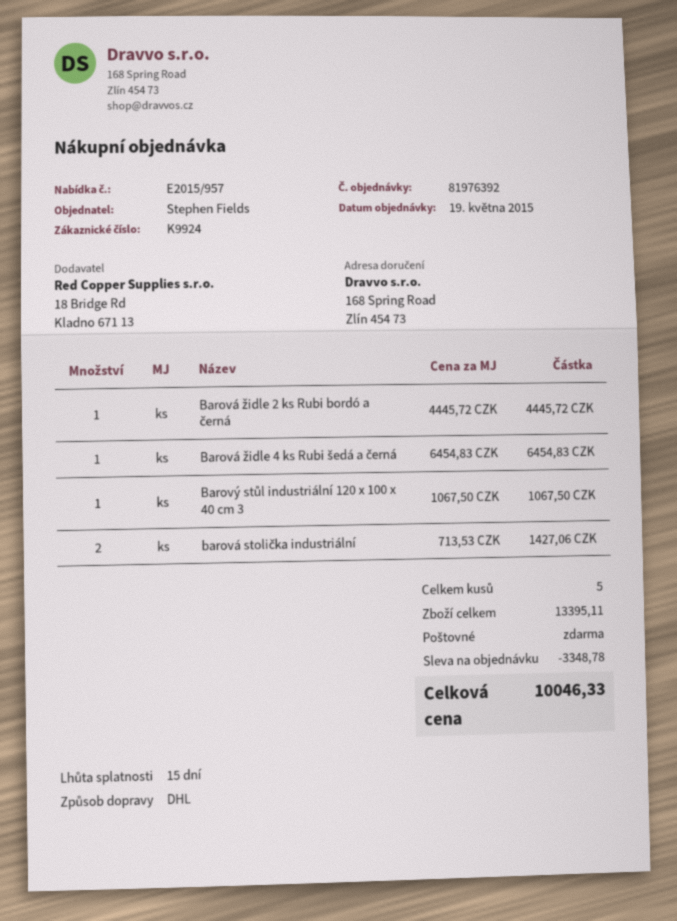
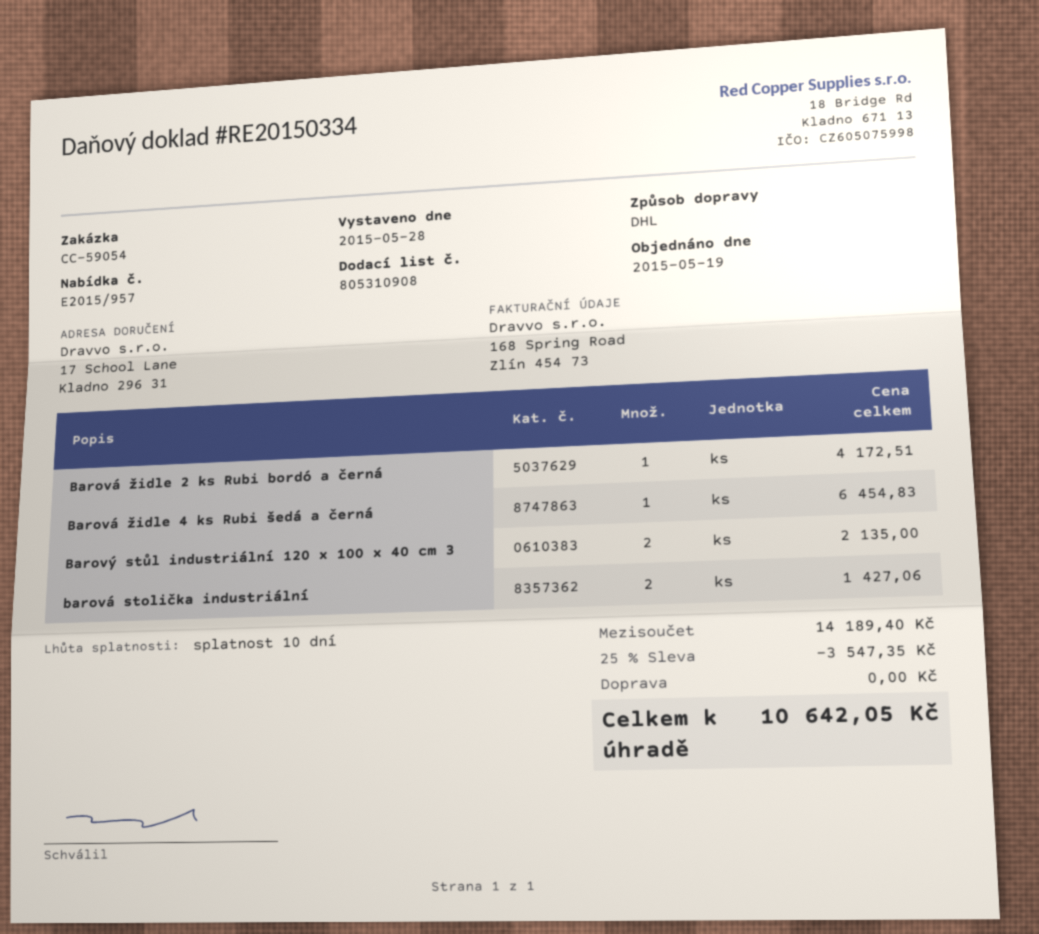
payment terms: 15 days -> 10 days
ship to: 168 Spring Road, Zlín 454 73 -> 17 School Lane, Kladno 296 31
Barová židle 2 ks Rubi bordó a černá: 1 for 4445.72 -> 1 for 4172.51
Barový stůl industriální 120 x 100 x 40 cm 3: 1 for 1067.50 -> 2 for 2135.00
subtotal: 13395.11 -> 14189.40
discount: 3348.78 -> 3547.35
total: 10046.33 -> 10642.05

